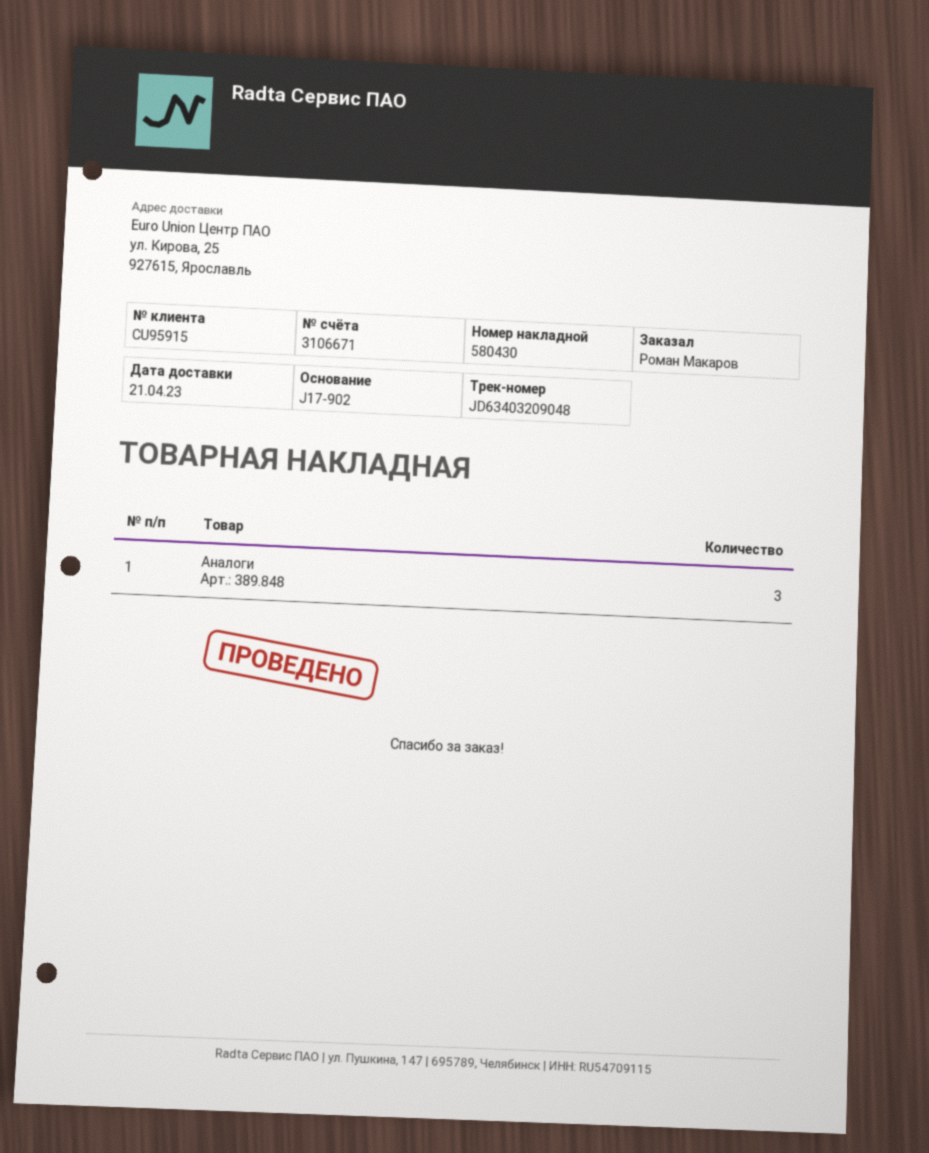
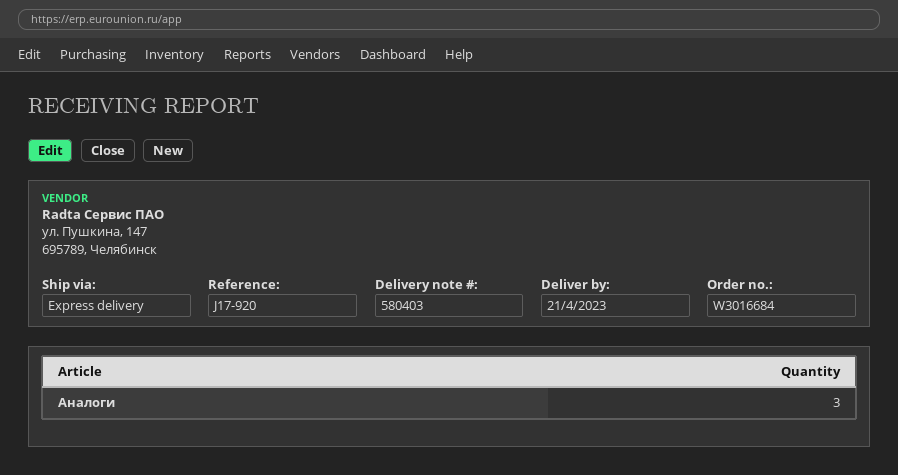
delivery note number: 580430 -> 580403
reference: J17-902 -> J17-920

